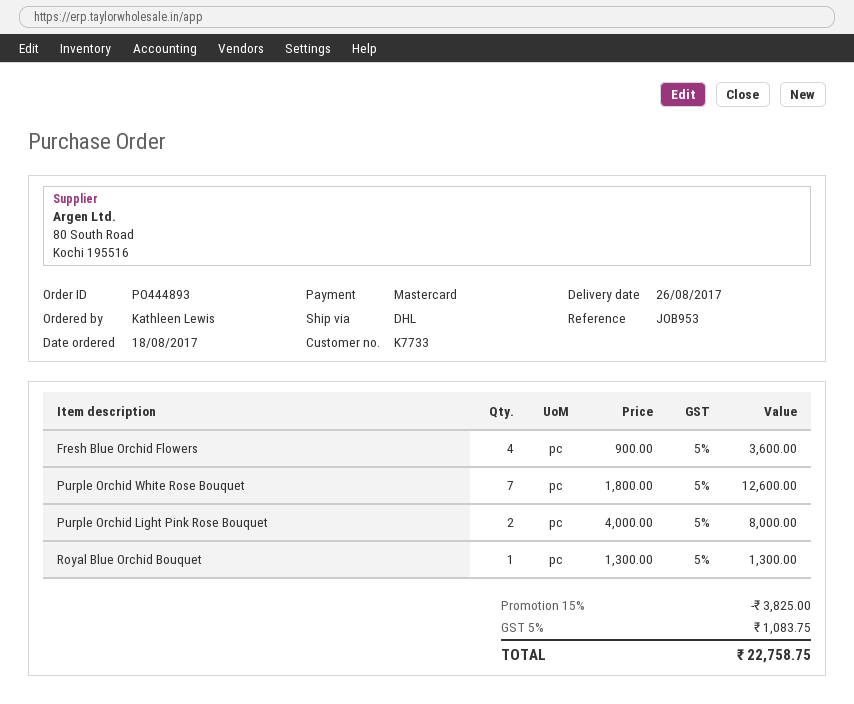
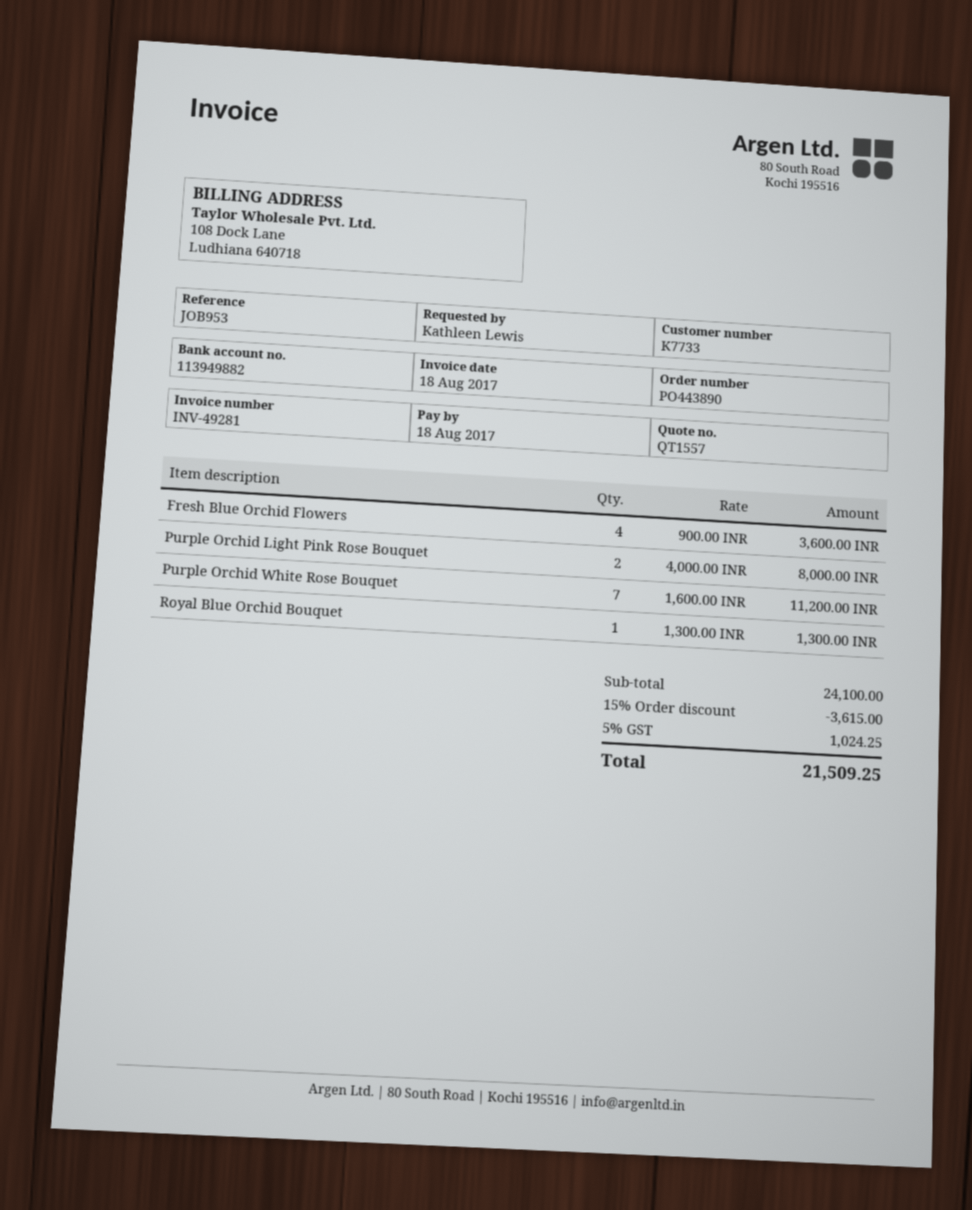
order number: PO444893 -> PO443890
Purple Orchid White Rose Bouquet: 7 x 1800.00 = 12600.00 -> 7 x 1600.00 = 11200.00
discount: 15% = 3825.00 -> 15% = 3615.00
tax: 5% = 1083.75 -> 5% = 1024.25
total: 22758.75 -> 21509.25

